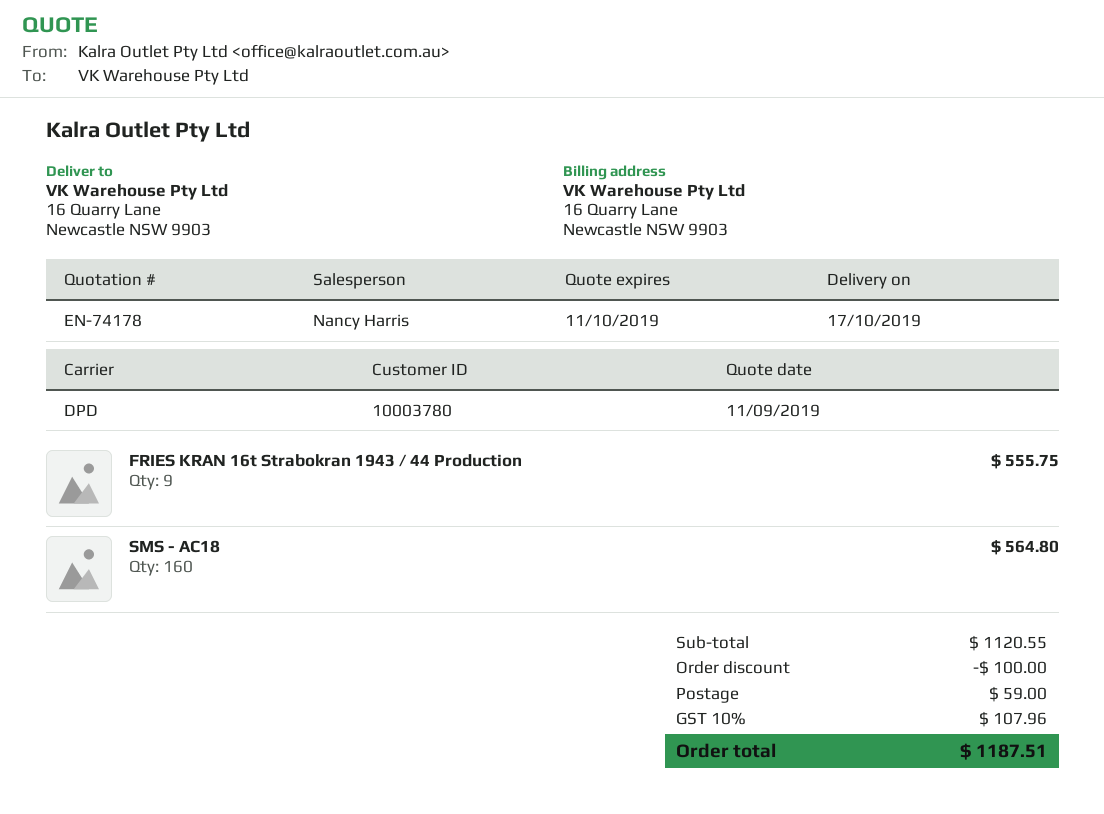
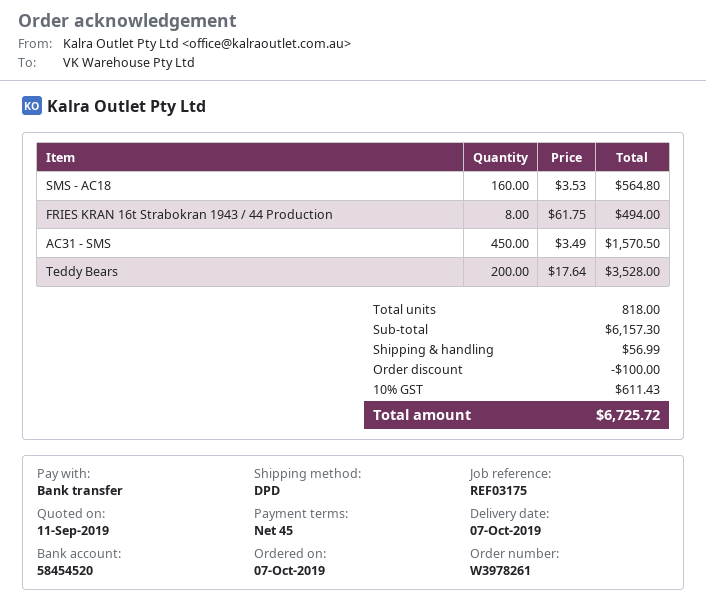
delivery date: 2019-10-17 -> 2019-10-07
FRIES KRAN 16t Strabokran 1943 / 44 Production: 9 for 555.75 -> 8 for 494.00
AC31 - SMS: none -> 450 for 1570.50
Teddy Bears: none -> 200 for 3528.00
subtotal: 1120.55 -> 6157.30
shipping: 59.00 -> 56.99
tax: 10% = 107.96 -> 10% = 611.43
total: 1187.51 -> 6725.72

